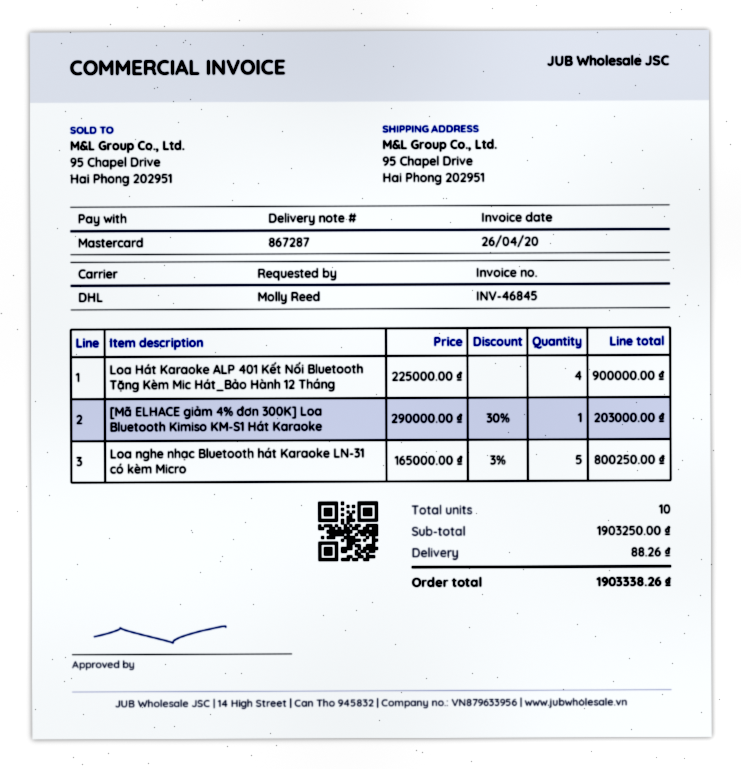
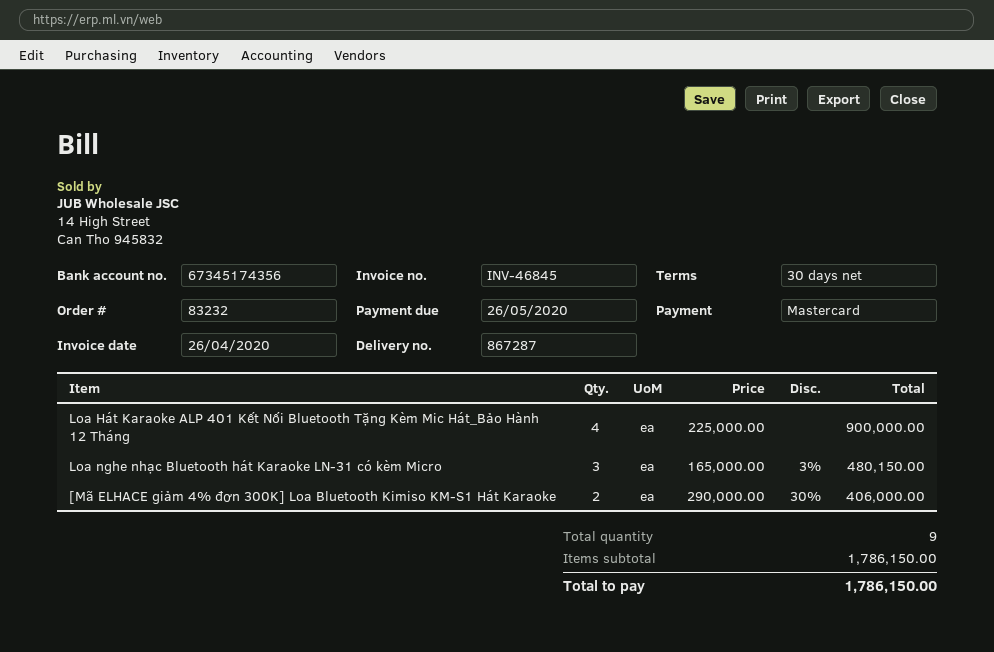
[Mã ELHACE giảm 4% đơn 300K] Loa Bluetooth Kimiso KM-S1 Hát Karaoke: 1 x 290000.00 - 30% = 203000.00 -> 2 x 290000.00 - 30% = 406000.00
Loa nghe nhạc Bluetooth hát Karaoke LN-31 có kèm Micro: 5 x 165000.00 - 3% = 800250.00 -> 3 x 165000.00 - 3% = 480150.00
total quantity: 10 -> 9
subtotal: 1903250.00 -> 1786150.00
shipping: 88.26 -> none
total: 1903338.26 -> 1786150.00

